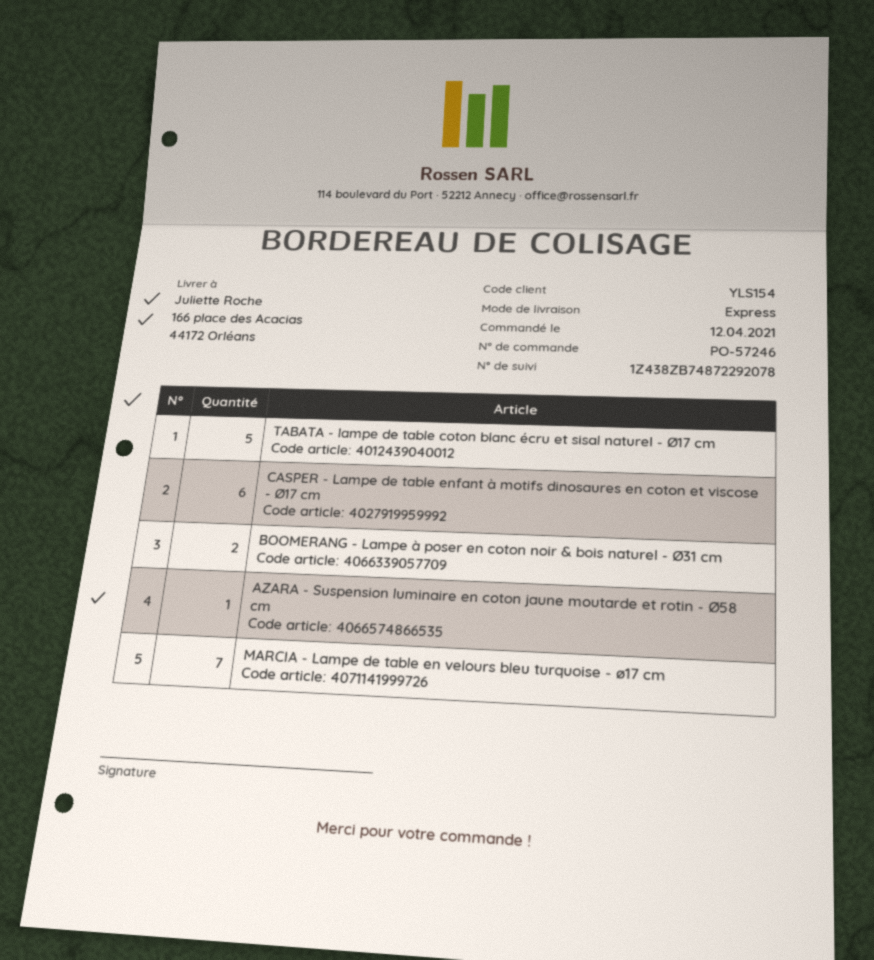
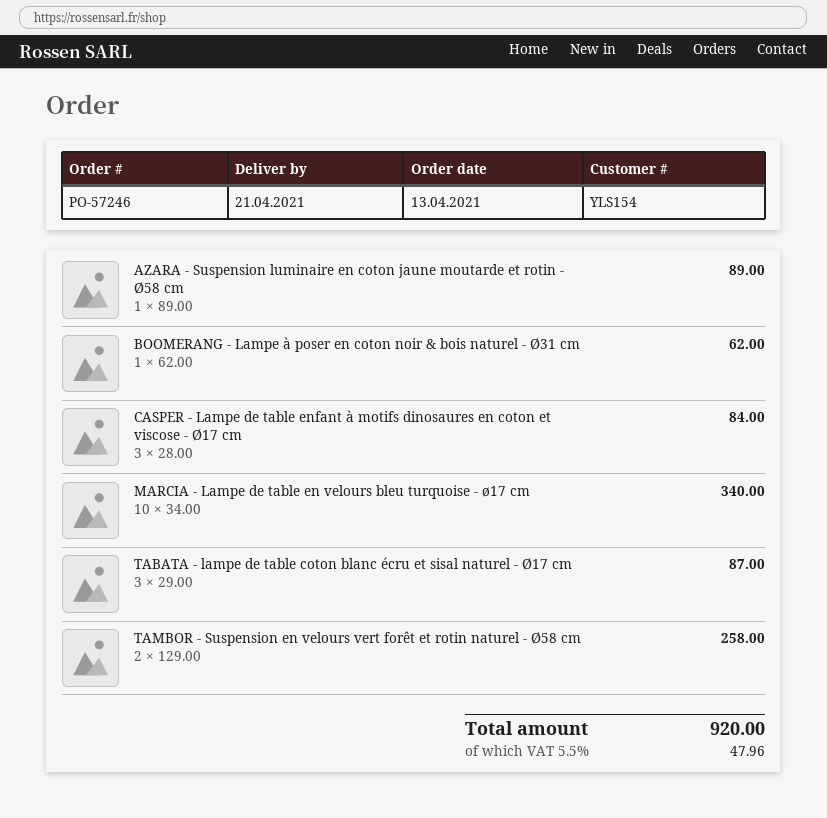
order date: 2021-04-12 -> 2021-04-13
TABATA - lampe de table coton blanc écru et sisal naturel - Ø17 cm: 5 -> 3
CASPER - Lampe de table enfant à motifs dinosaures en coton et viscose - Ø17 cm: 6 -> 3
BOOMERANG - Lampe à poser en coton noir & bois naturel - Ø31 cm: 2 -> 1
MARCIA - Lampe de table en velours bleu turquoise - ø17 cm: 7 -> 10
TAMBOR - Suspension en velours vert forêt et rotin naturel - Ø58 cm: none -> 2

